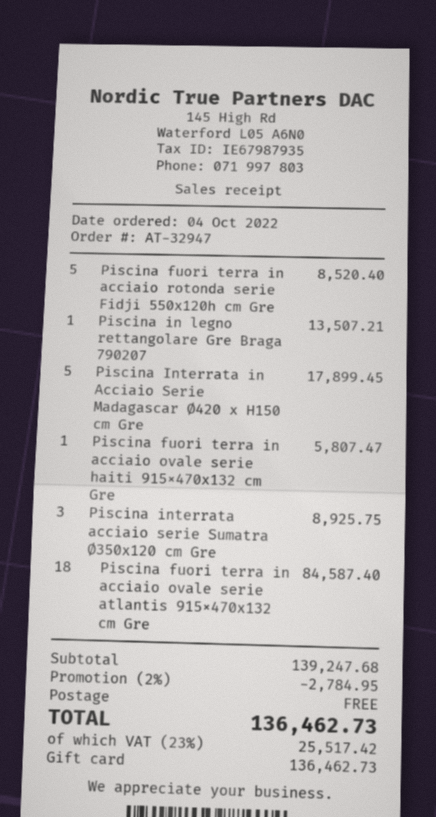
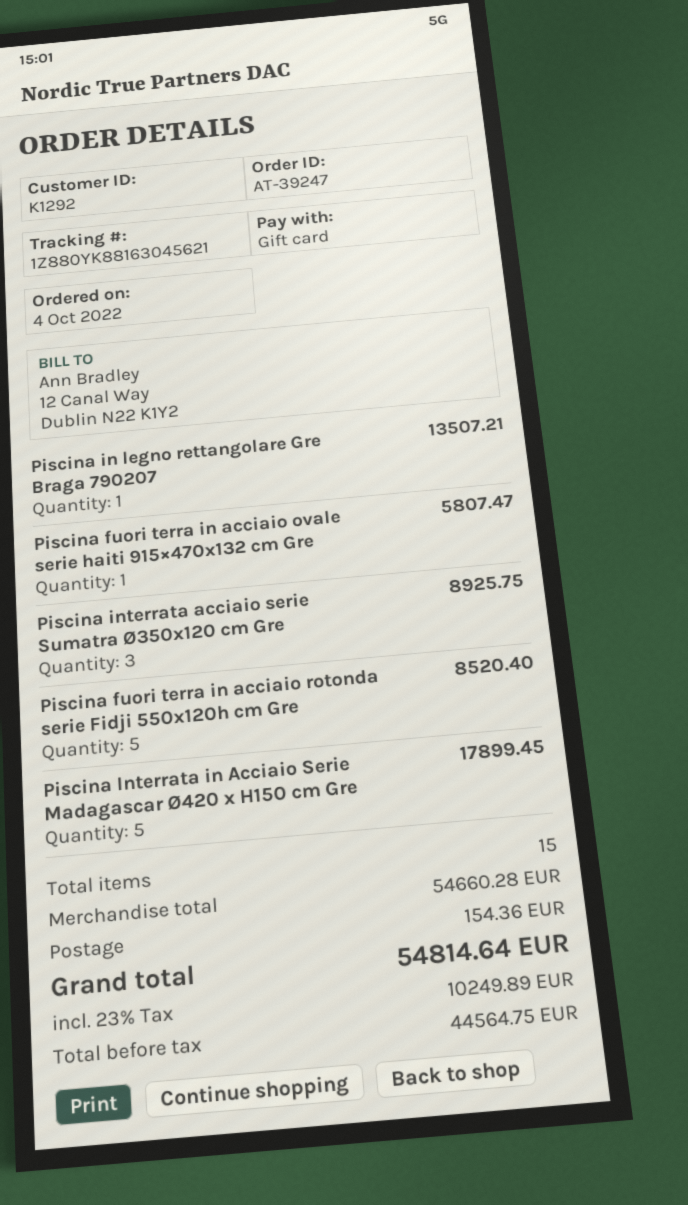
order number: AT-32947 -> AT-39247
Piscina fuori terra in acciaio ovale serie atlantis 915×470x132 cm Gre: 18 for 84587.40 -> none
subtotal: 139247.68 -> 54660.28
discount: 2% = 2784.95 -> none
shipping: 0.00 -> 154.36
tax: 23% = 25517.42 -> 23% = 10249.89
total: 136462.73 -> 54814.64

